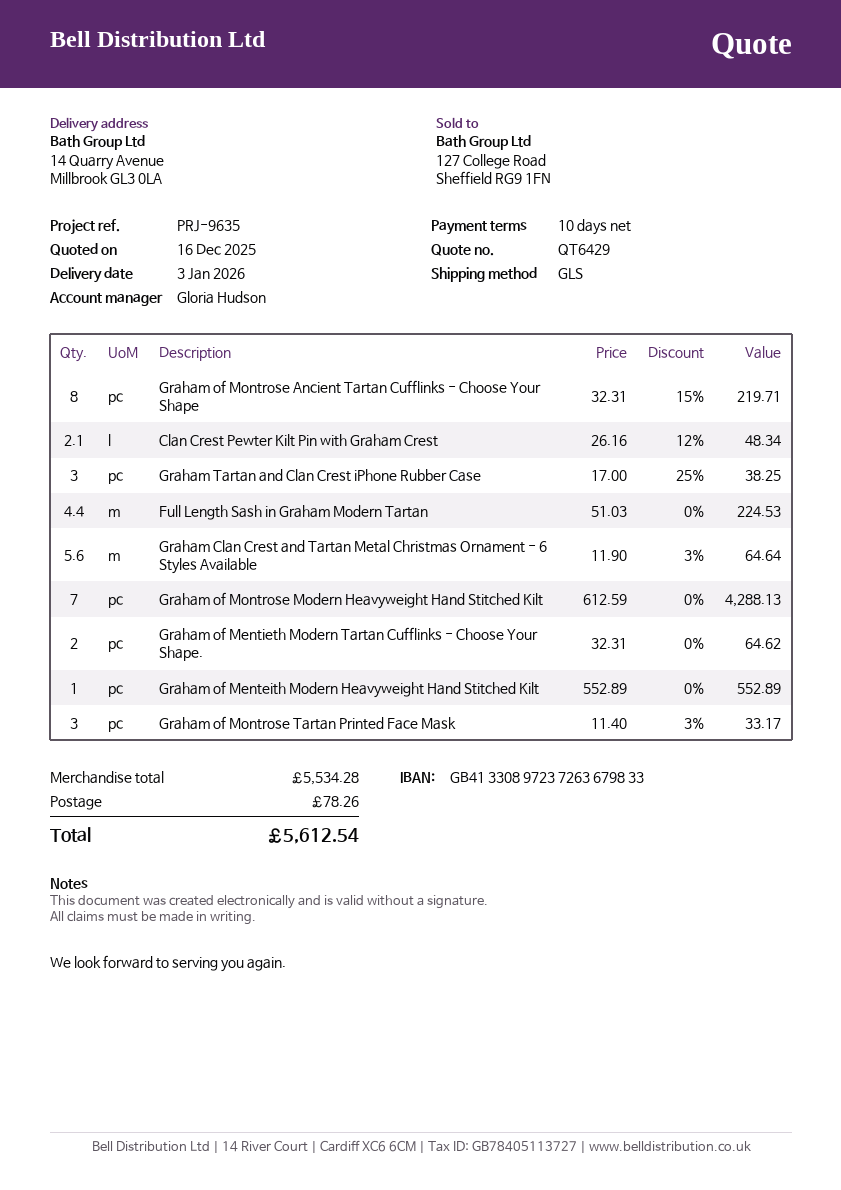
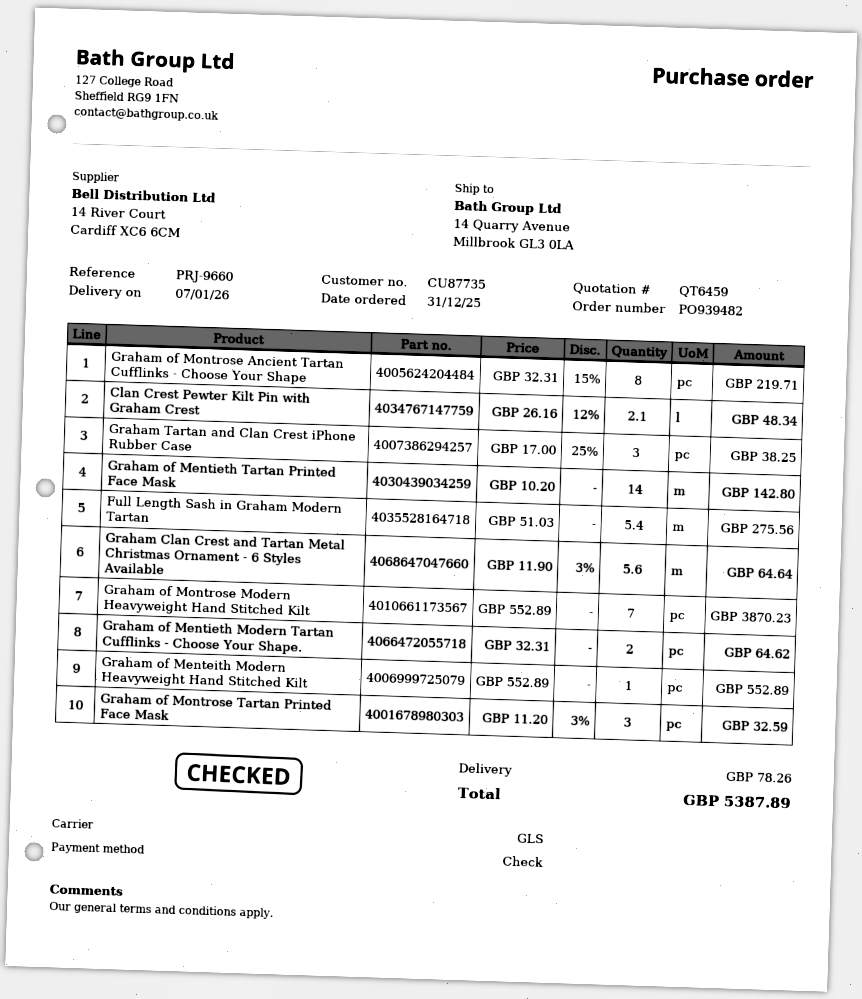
quote number: QT6429 -> QT6459
delivery date: 2026-01-03 -> 2026-01-07
reference: PRJ-9635 -> PRJ-9660
Full Length Sash in Graham Modern Tartan: 4.4 x 51.03 = 224.53 -> 5.4 x 51.03 = 275.56
Graham of Montrose Modern Heavyweight Hand Stitched Kilt: 7 x 612.59 = 4288.13 -> 7 x 552.89 = 3870.23
Graham of Montrose Tartan Printed Face Mask: 3 x 11.40 - 3% = 33.17 -> 3 x 11.20 - 3% = 32.59
Graham of Mentieth Tartan Printed Face Mask: none -> 14 x 10.20 = 142.80
total: 5612.54 -> 5387.89

